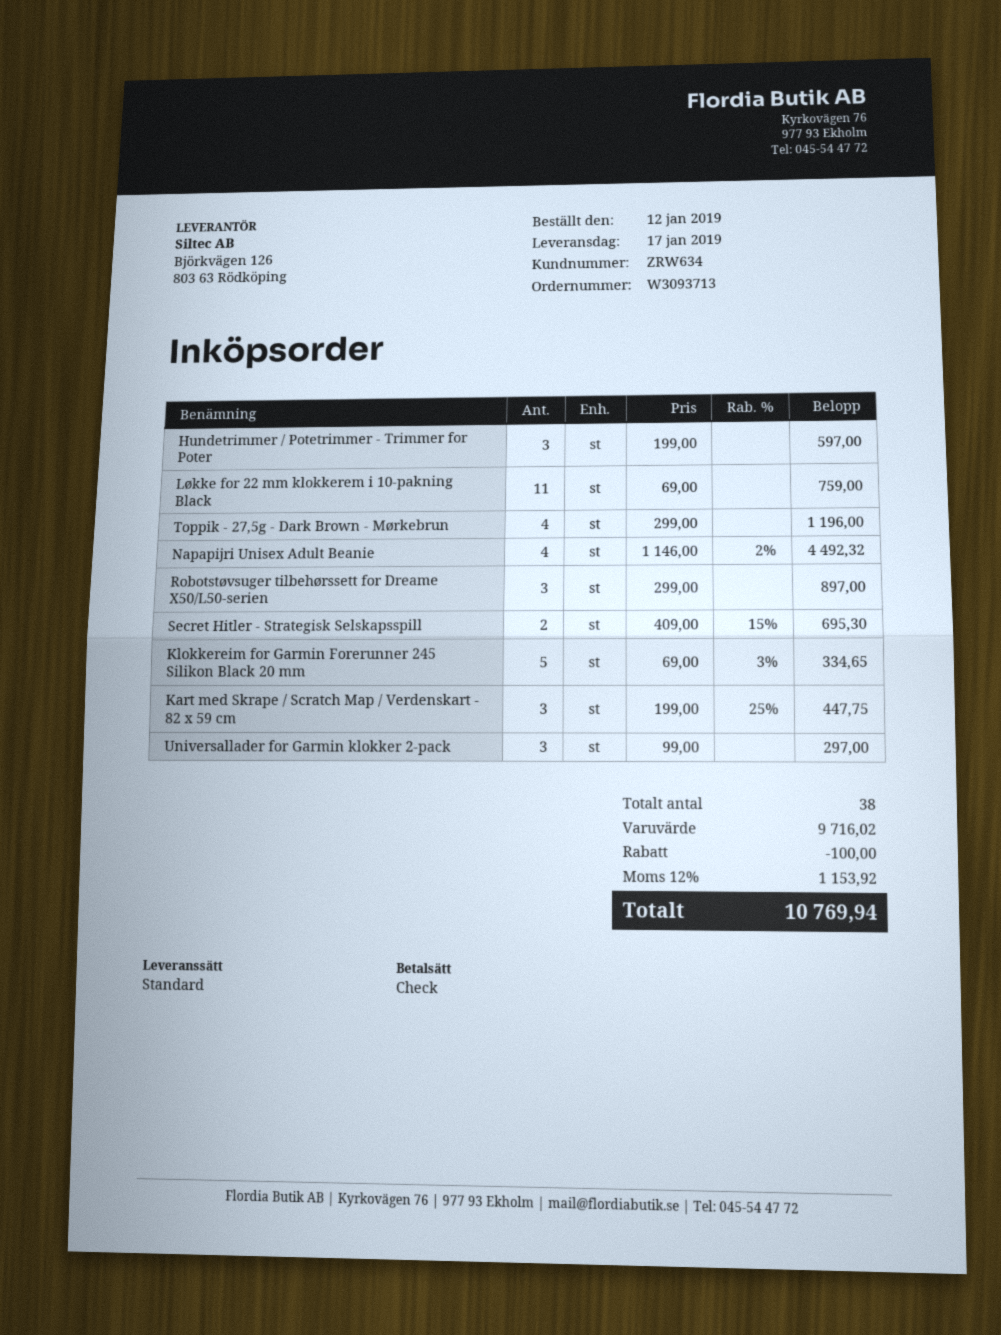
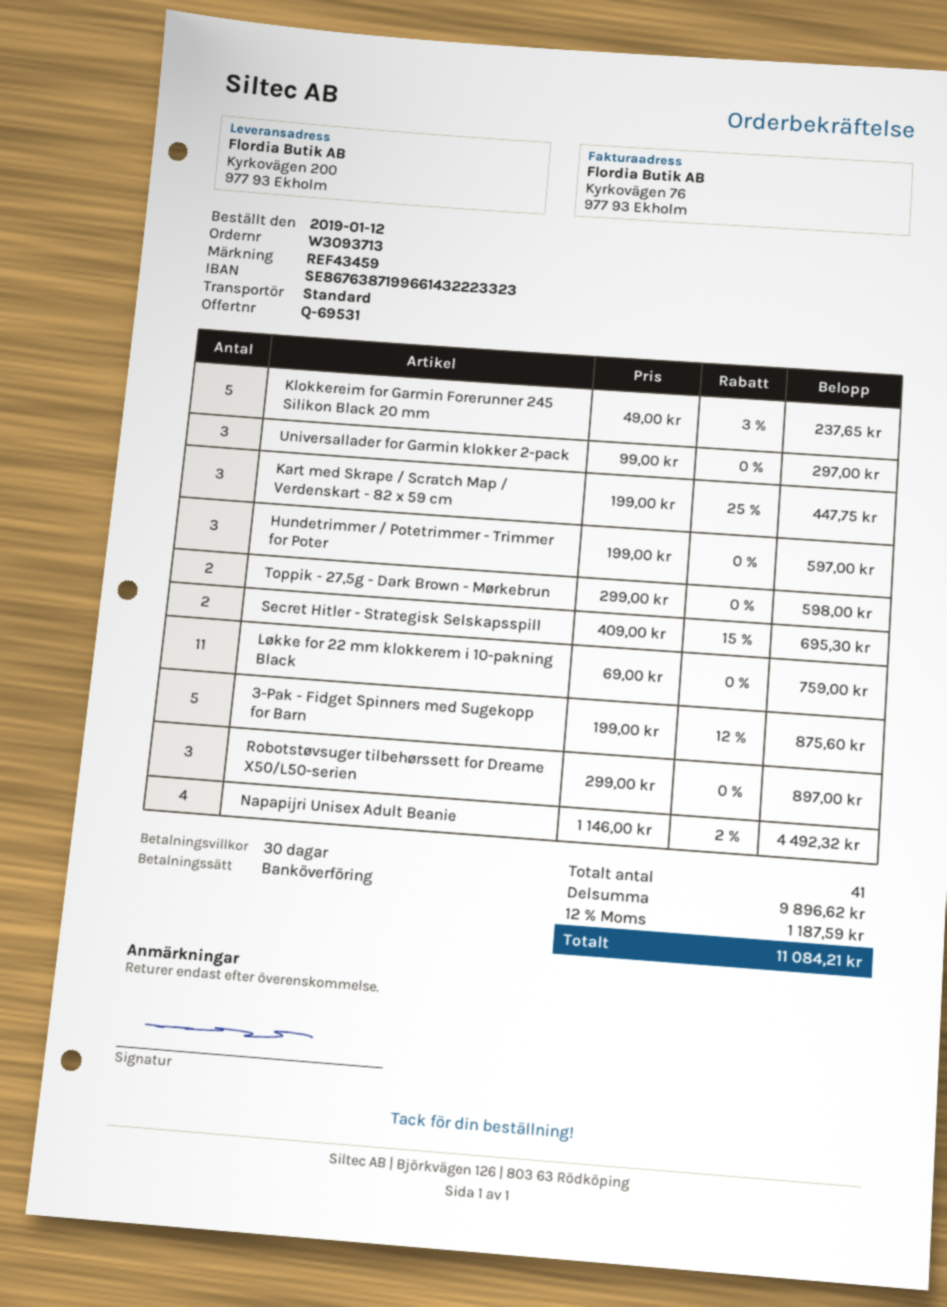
payment method: cheque -> bank transfer
Toppik - 27,5g - Dark Brown - Mørkebrun: 4 x 299.00 = 1196.00 -> 2 x 299.00 = 598.00
Klokkereim for Garmin Forerunner 245 Silikon Black 20 mm: 5 x 69.00 - 3% = 334.65 -> 5 x 49.00 - 3% = 237.65
3-Pak - Fidget Spinners med Sugekopp for Barn: none -> 5 x 199.00 - 12% = 875.60
total quantity: 38 -> 41
subtotal: 9716.02 -> 9896.62
discount: 100.00 -> none
tax: 12% = 1153.92 -> 12% = 1187.59
total: 10769.94 -> 11084.21

